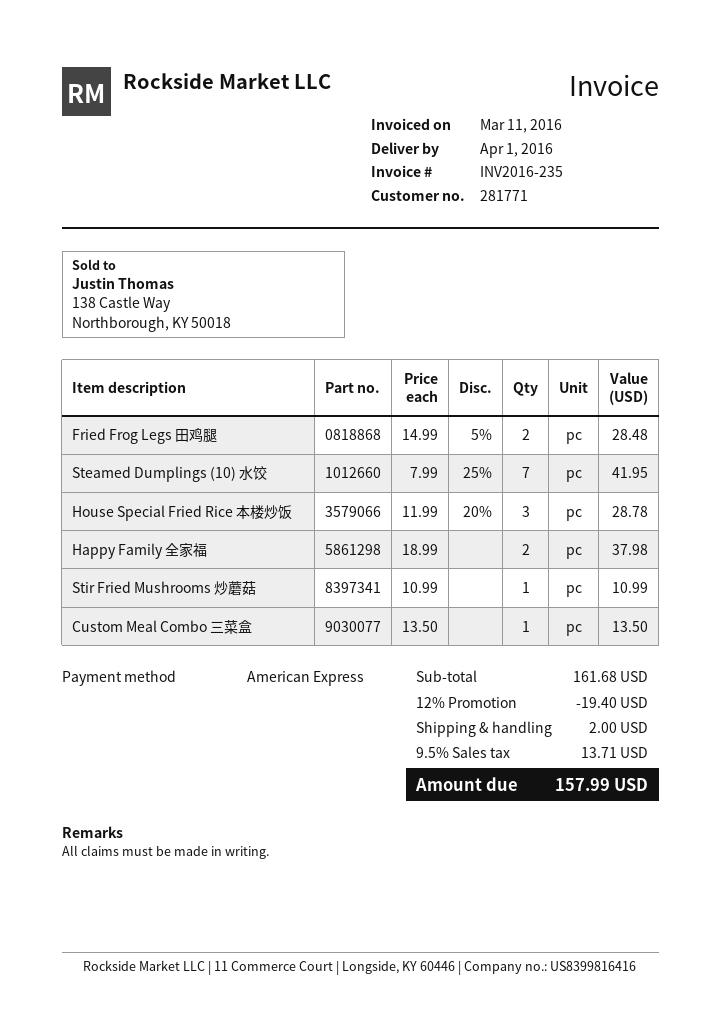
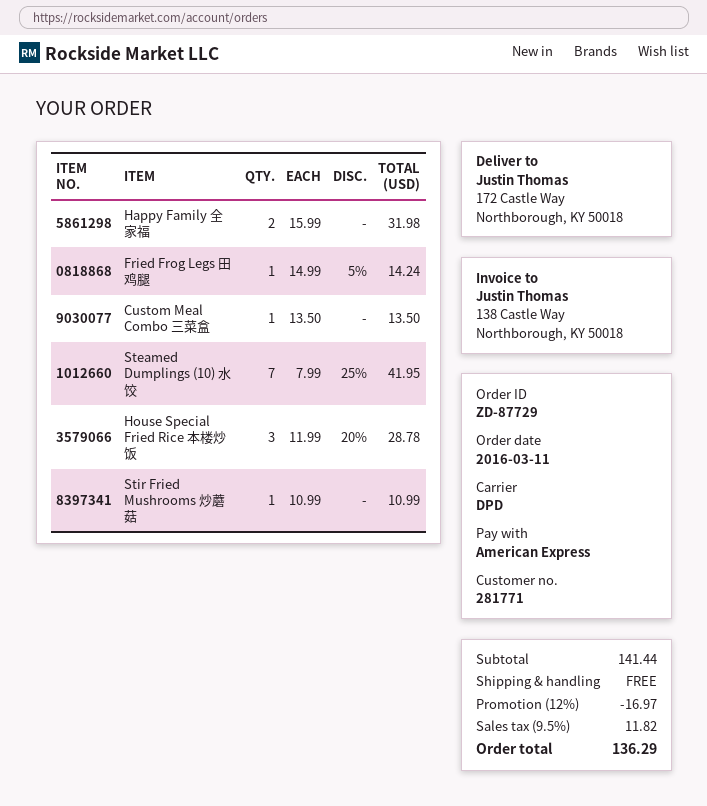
Fried Frog Legs 田鸡腿: 2 x 14.99 - 5% = 28.48 -> 1 x 14.99 - 5% = 14.24
Happy Family 全家福: 2 x 18.99 = 37.98 -> 2 x 15.99 = 31.98
subtotal: 161.68 -> 141.44
discount: 12% = 19.40 -> 12% = 16.97
shipping: 2.00 -> 0.00
tax: 9.5% = 13.71 -> 9.5% = 11.82
total: 157.99 -> 136.29

